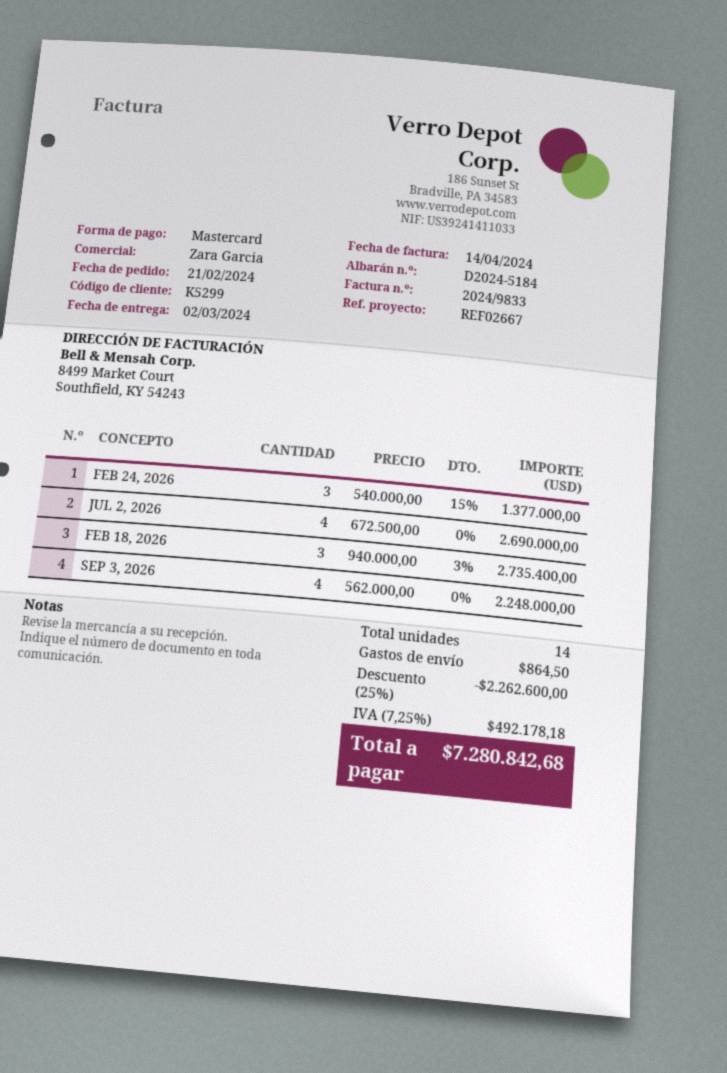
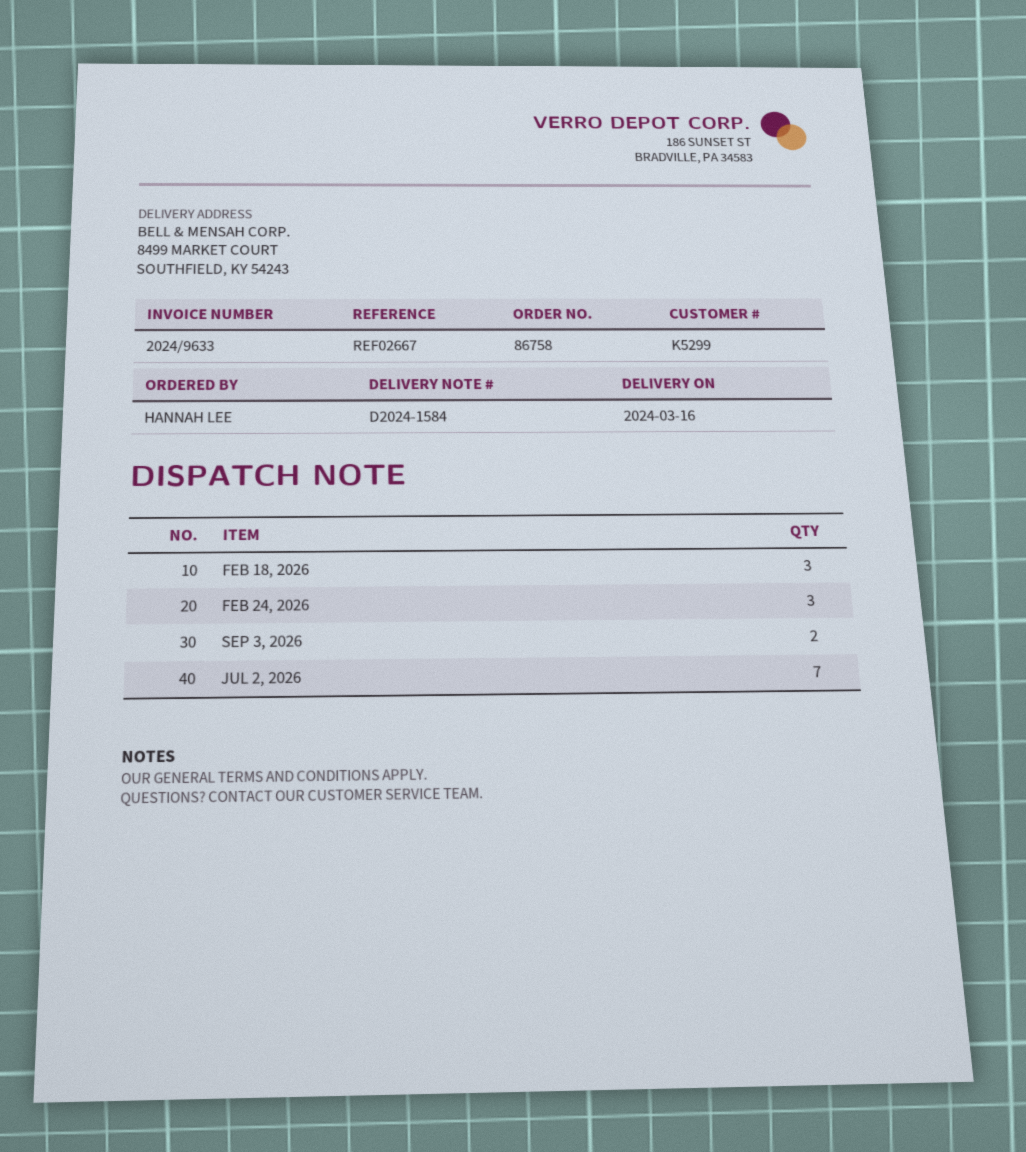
delivery note number: D2024-5184 -> D2024-1584
delivery date: 2024-03-02 -> 2024-03-16
invoice number: 2024/9833 -> 2024/9633
JUL 2, 2026: 4 -> 7
SEP 3, 2026: 4 -> 2

